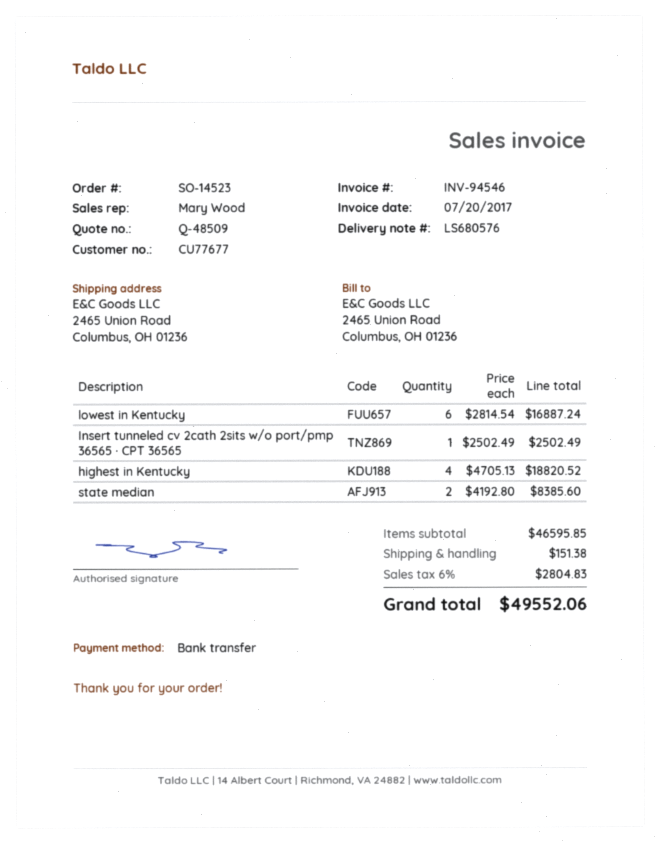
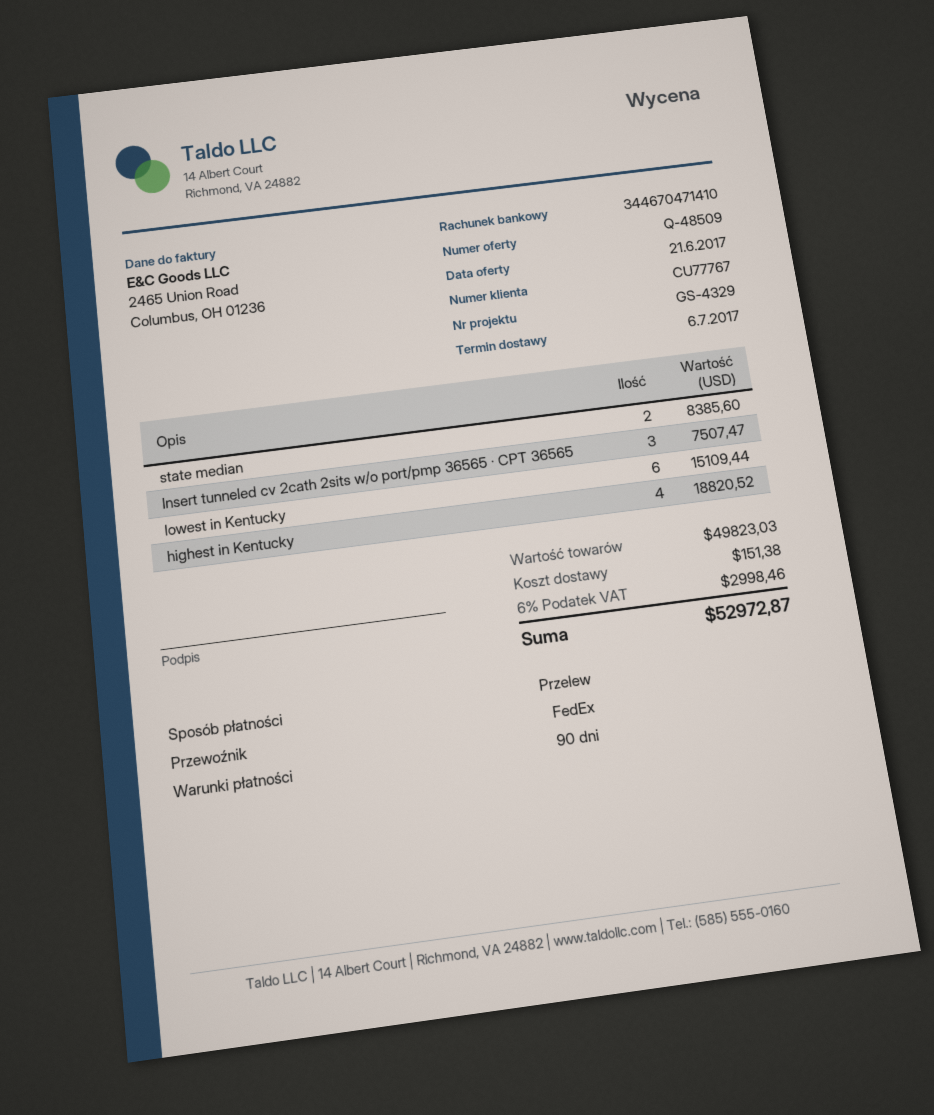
customer number: CU77677 -> CU77767
lowest in Kentucky: 6 for 16887.24 -> 6 for 15109.44
Insert tunneled cv 2cath 2sits w/o port/pmp 36565 · CPT 36565: 1 for 2502.49 -> 3 for 7507.47
subtotal: 46595.85 -> 49823.03
tax: 6% = 2804.83 -> 6% = 2998.46
total: 49552.06 -> 52972.87

